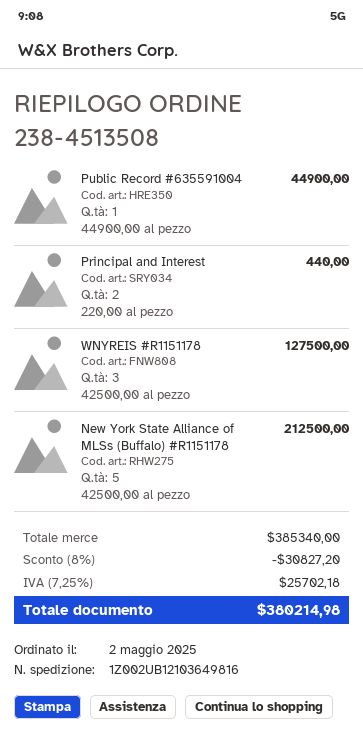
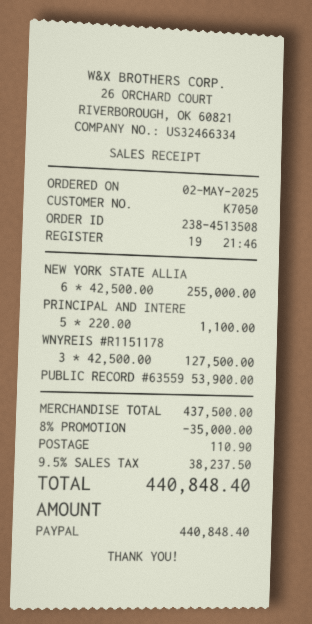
Public Record #635591004: 1 x 44900.00 = 44900.00 -> 1 x 53900.00 = 53900.00
Principal and Interest: 2 x 220.00 = 440.00 -> 5 x 220.00 = 1100.00
New York State Alliance of MLSs (Buffalo) #R1151178: 5 x 42500.00 = 212500.00 -> 6 x 42500.00 = 255000.00
subtotal: 385340.00 -> 437500.00
discount: 8% = 30827.20 -> 8% = 35000.00
shipping: none -> 110.90
tax: 7.25% = 25702.18 -> 9.5% = 38237.50
total: 380214.98 -> 440848.40

